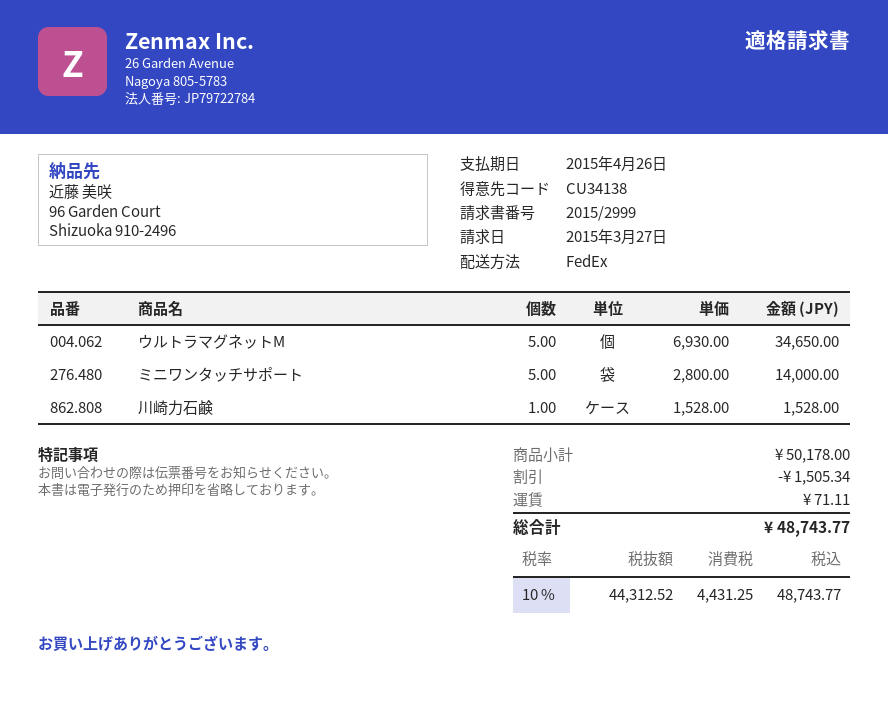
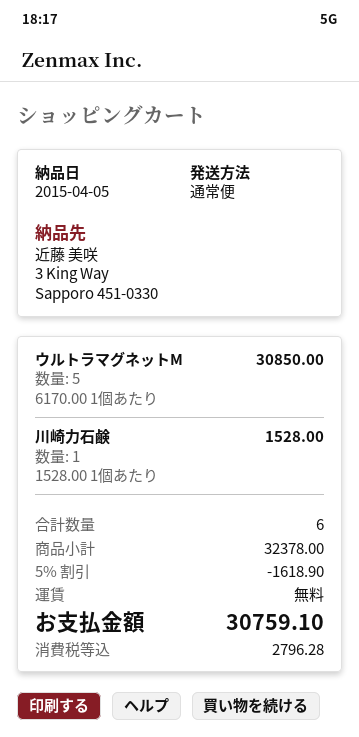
shipping method: FedEx -> standard
ship to: 96 Garden Court, Shizuoka 910-2496 -> 3 King Way, Sapporo 451-0330
ウルトラマグネットM: 5 x 6930.00 = 34650.00 -> 5 x 6170.00 = 30850.00
ミニワンタッチサポート: 5 x 2800.00 = 14000.00 -> none
subtotal: 50178.00 -> 32378.00
discount: 1505.34 -> 1618.90
shipping: 71.11 -> 0.00
tax: 4431.25 -> 2796.28
total: 48743.77 -> 30759.10

